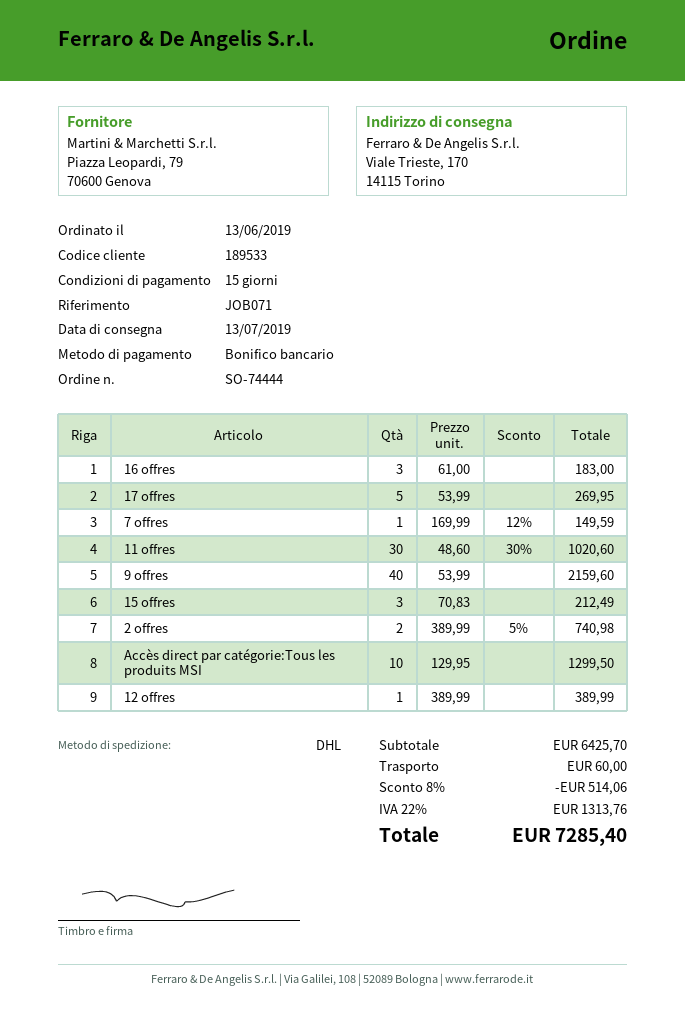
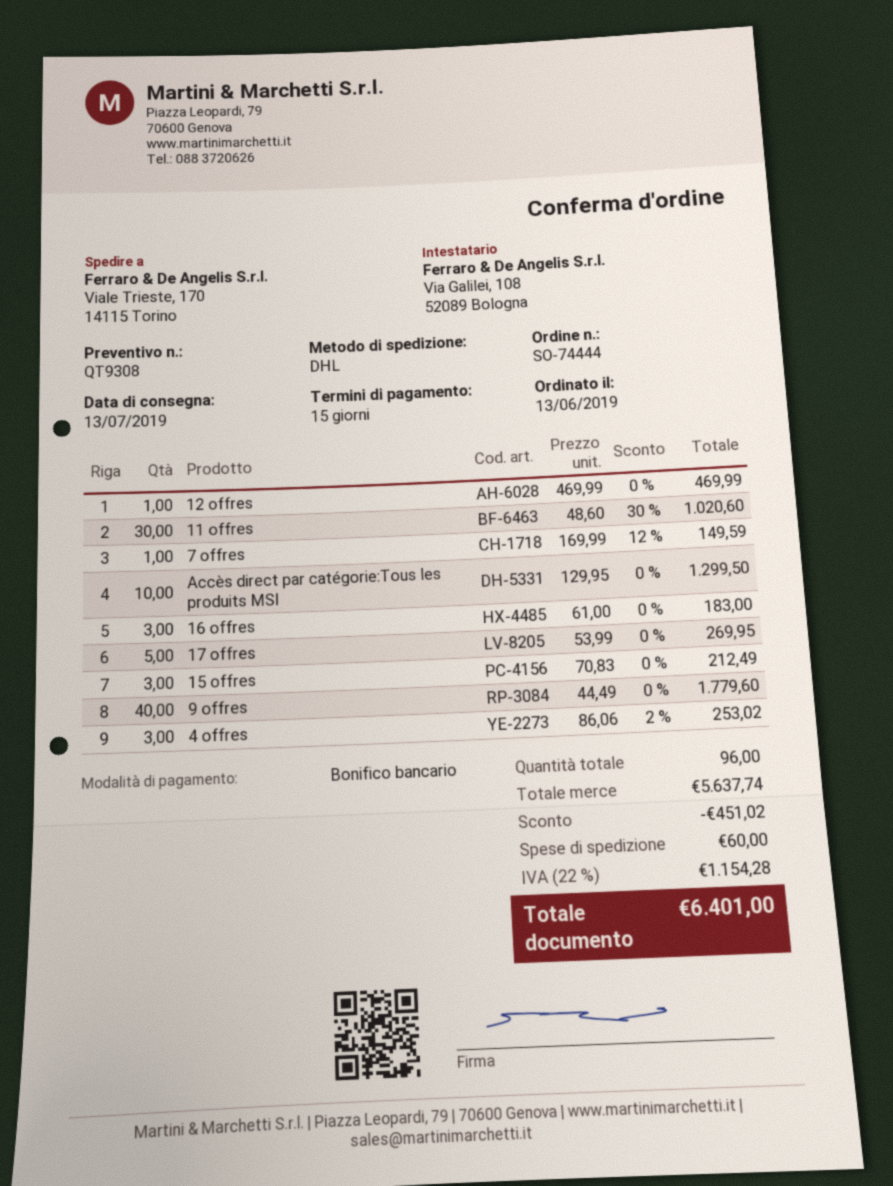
9 offres: 40 x 53.99 = 2159.60 -> 40 x 44.49 = 1779.60
2 offres: 2 x 389.99 - 5% = 740.98 -> none
12 offres: 1 x 389.99 = 389.99 -> 1 x 469.99 = 469.99
4 offres: none -> 3 x 86.06 - 2% = 253.02
subtotal: 6425.70 -> 5637.74
discount: 514.06 -> 451.02
tax: 22% = 1313.76 -> 22% = 1154.28
total: 7285.40 -> 6401.00

